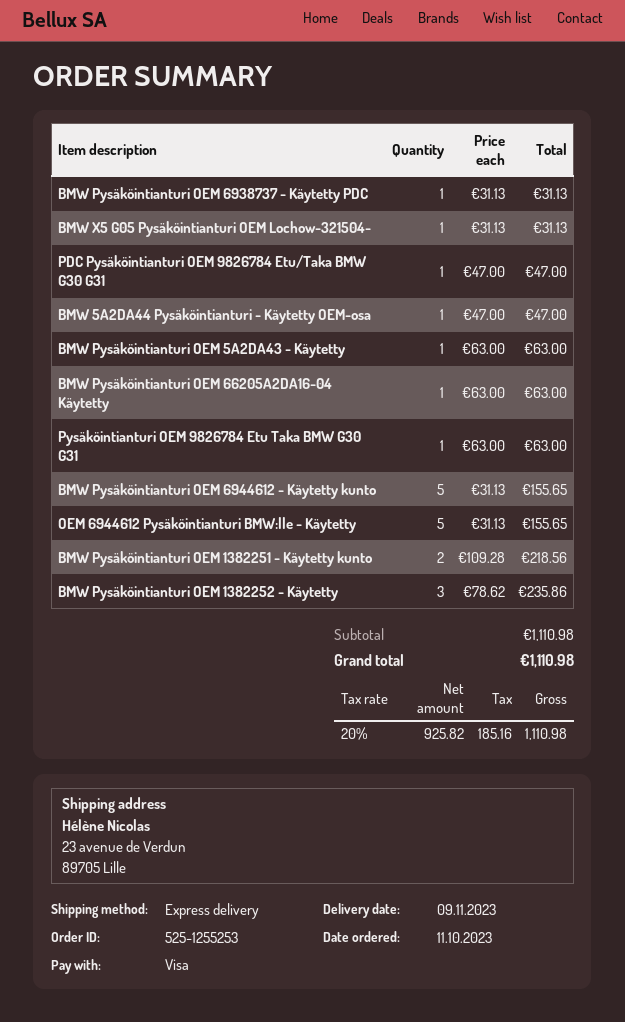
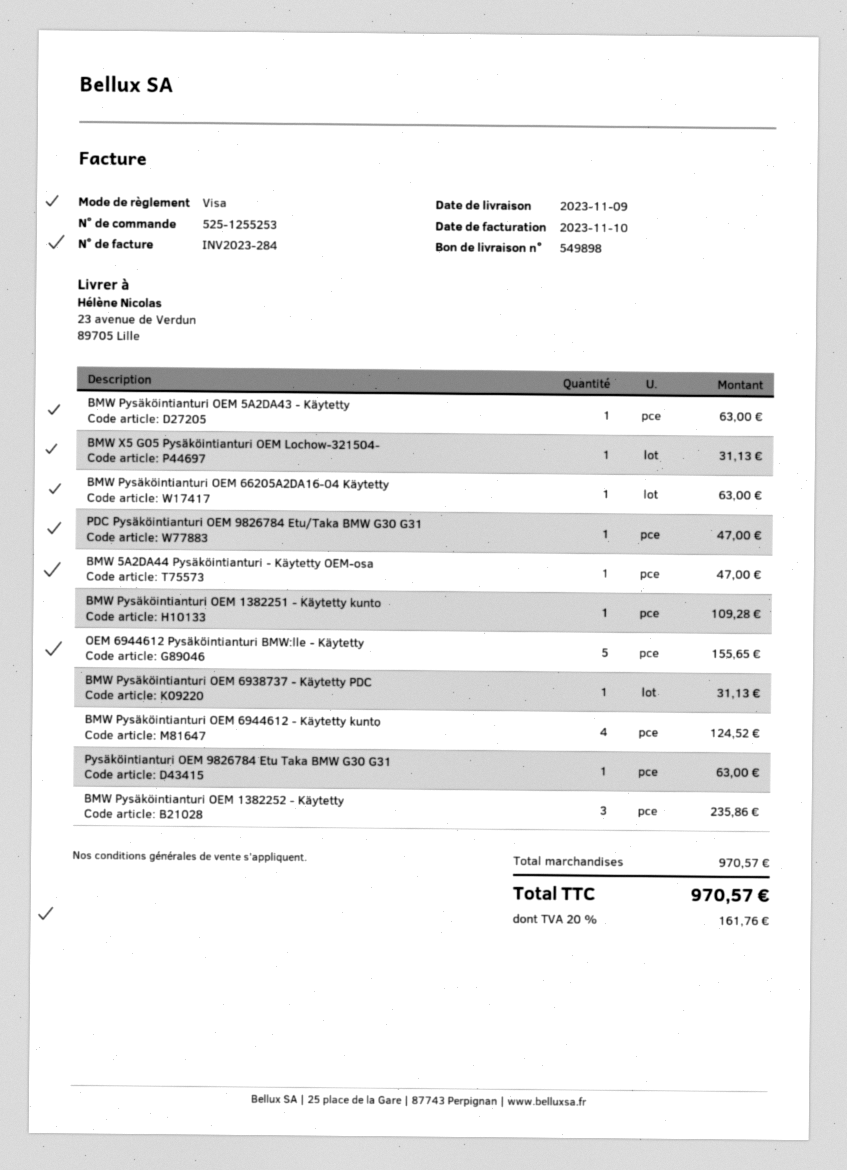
BMW Pysäköintianturi OEM 6944612 - Käytetty kunto: 5 for 155.65 -> 4 for 124.52
BMW Pysäköintianturi OEM 1382251 - Käytetty kunto: 2 for 218.56 -> 1 for 109.28
subtotal: 1110.98 -> 970.57
tax: 20% = 185.16 -> 20% = 161.76
total: 1110.98 -> 970.57

